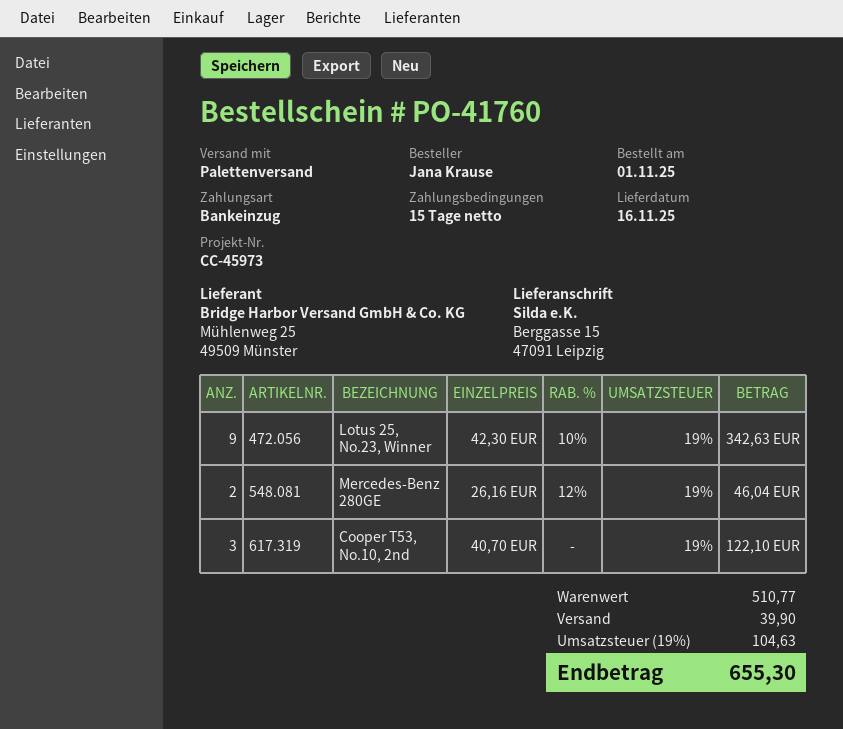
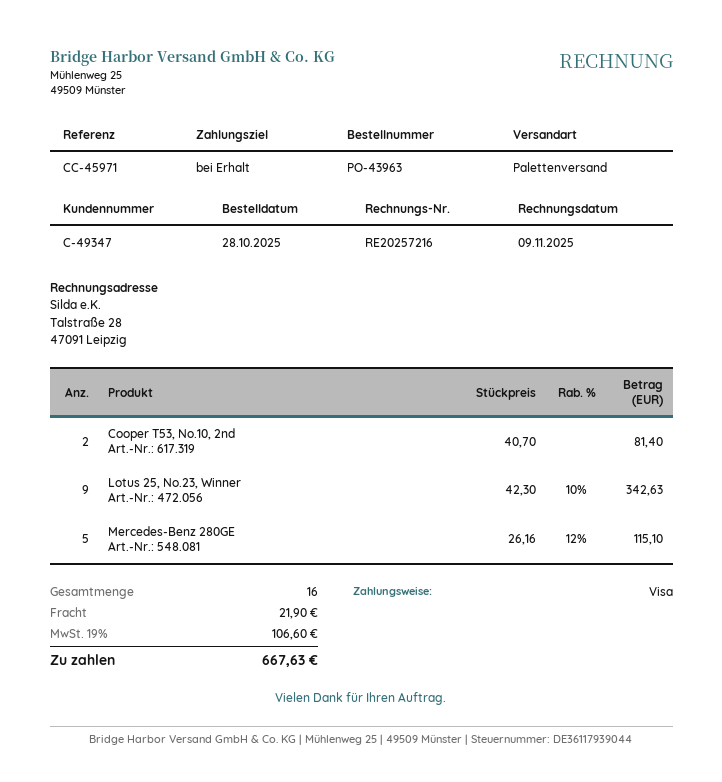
order number: PO-41760 -> PO-43963
order date: 2025-11-01 -> 2025-10-28
payment terms: 15 days -> on receipt
reference: CC-45973 -> CC-45971
payment method: direct debit -> Visa
Mercedes-Benz 280GE: 2 x 26.16 - 12% = 46.04 -> 5 x 26.16 - 12% = 115.10
Cooper T53, No.10, 2nd: 3 x 40.70 = 122.10 -> 2 x 40.70 = 81.40
shipping: 39.90 -> 21.90
tax: 19% = 104.63 -> 19% = 106.60
total: 655.30 -> 667.63

